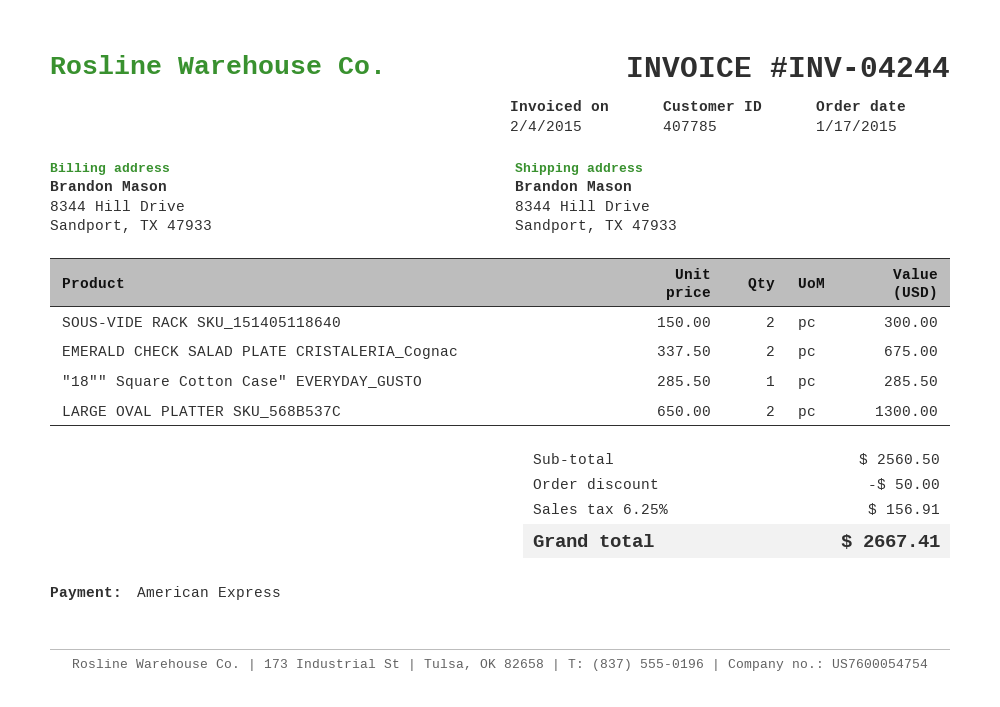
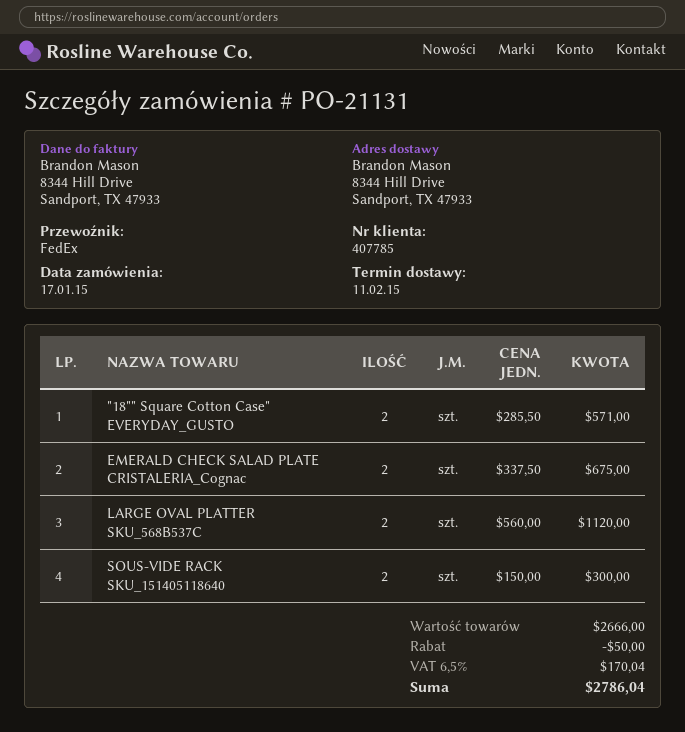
"18"" Square Cotton Case" EVERYDAY_GUSTO: 1 x 285.50 = 285.50 -> 2 x 285.50 = 571.00
LARGE OVAL PLATTER SKU_568B537C: 2 x 650.00 = 1300.00 -> 2 x 560.00 = 1120.00
subtotal: 2560.50 -> 2666.00
tax: 6.25% = 156.91 -> 6.5% = 170.04
total: 2667.41 -> 2786.04

